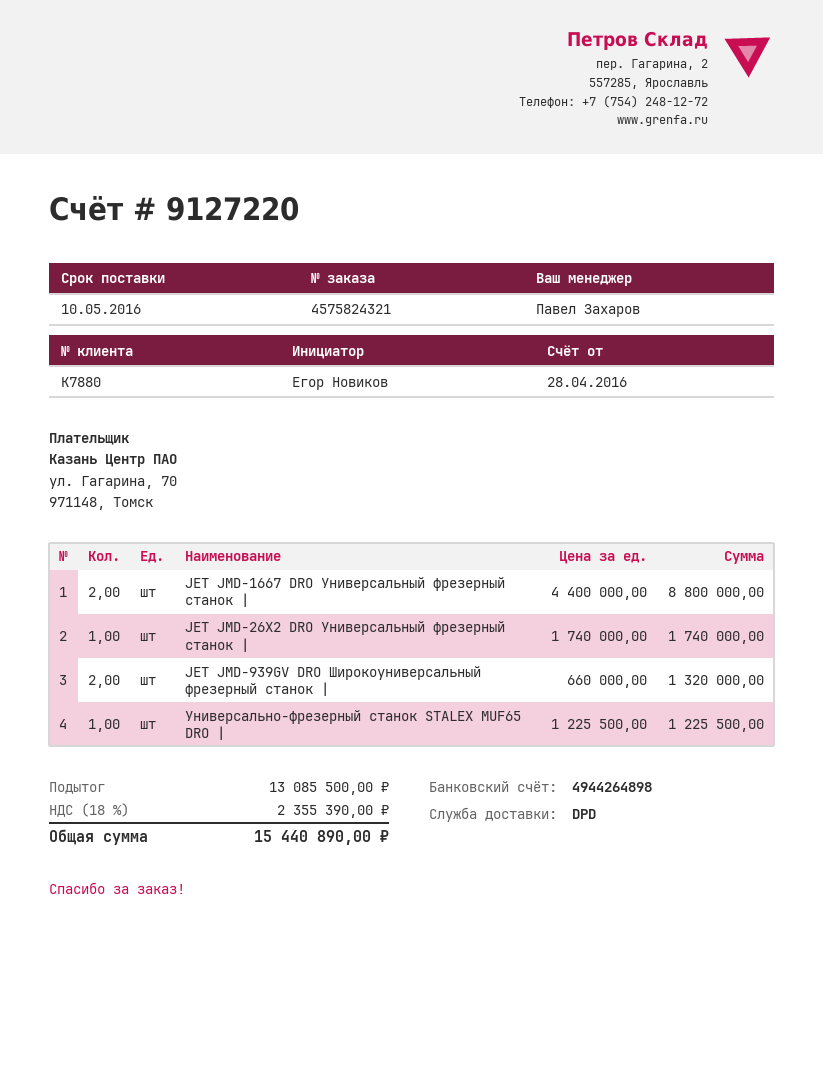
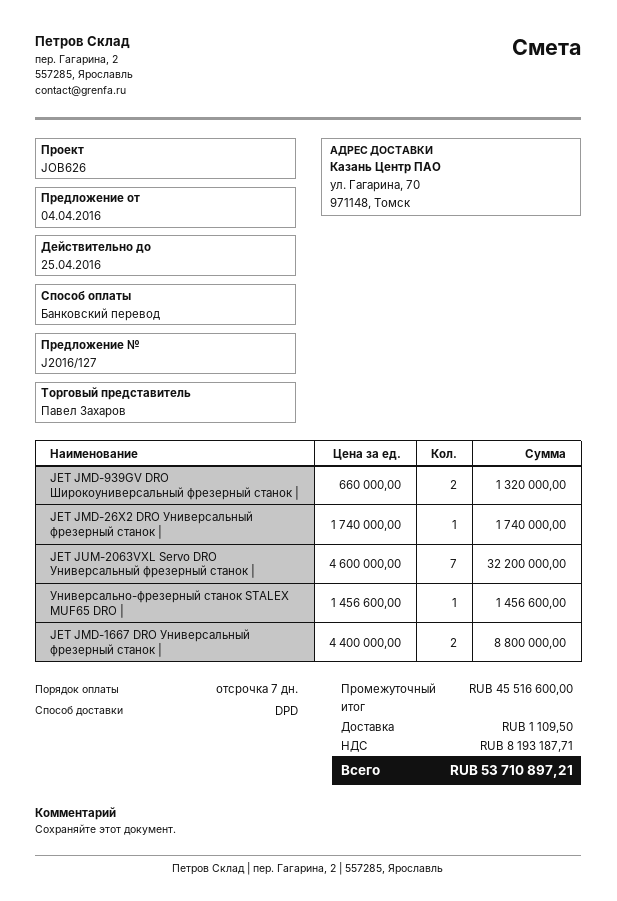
Универсально-фрезерный станок STALEX MUF65 DRO |: 1 x 1225500.00 = 1225500.00 -> 1 x 1456600.00 = 1456600.00
JET JUM-2063VXL Servo DRO Универсальный фрезерный станок |: none -> 7 x 4600000.00 = 32200000.00
subtotal: 13085500.00 -> 45516600.00
shipping: none -> 1109.50
tax: 2355390.00 -> 8193187.71
total: 15440890.00 -> 53710897.21

